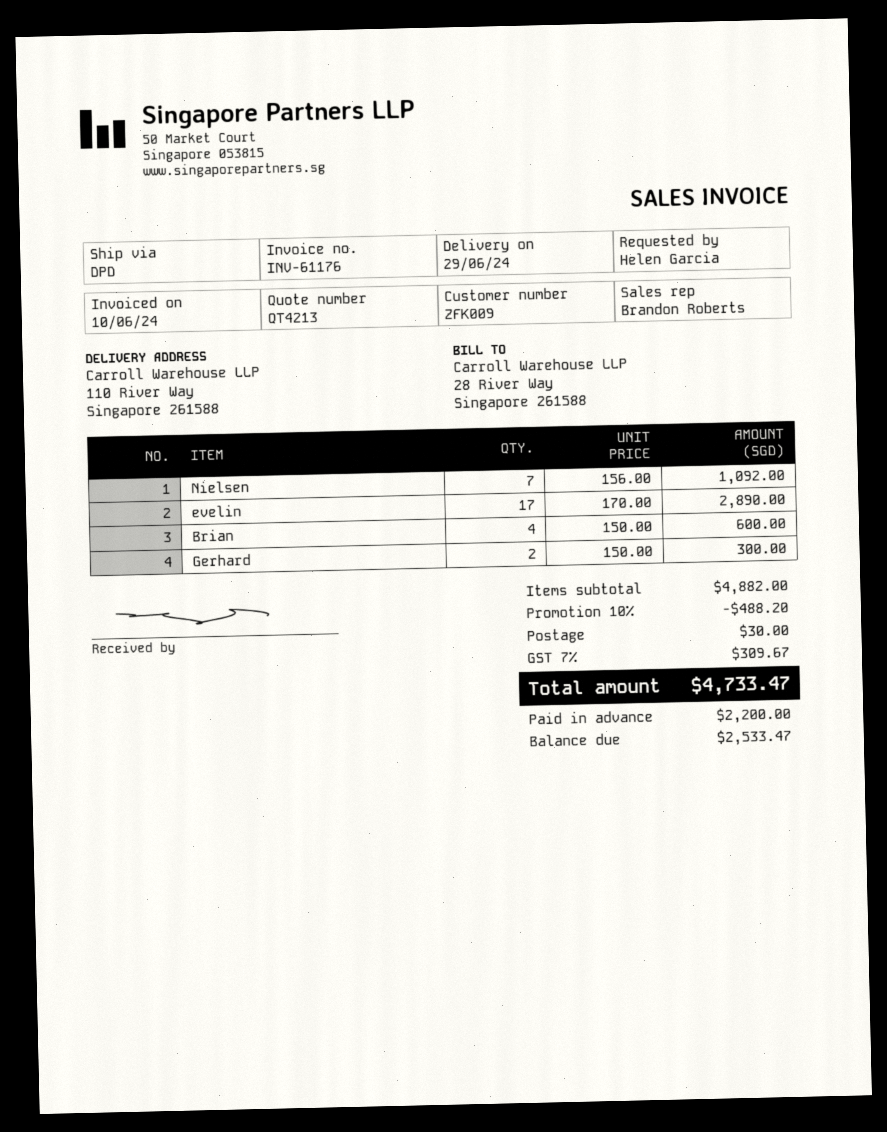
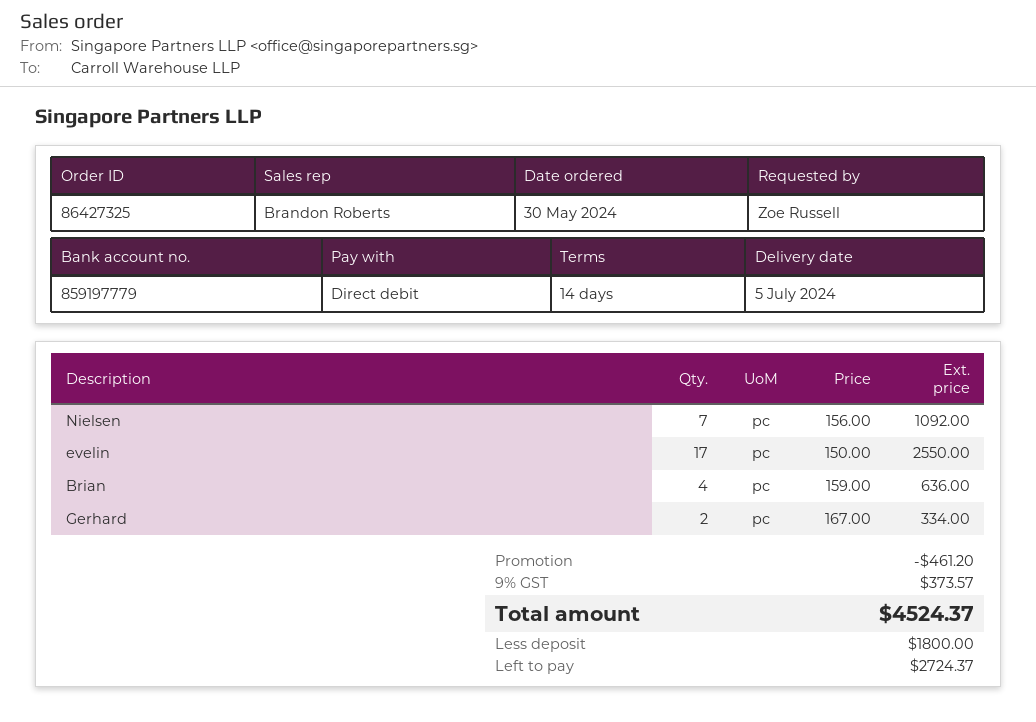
delivery date: 2024-06-29 -> 2024-07-05
ordered by: Helen Garcia -> Zoe Russell
evelin: 17 x 170.00 = 2890.00 -> 17 x 150.00 = 2550.00
Brian: 4 x 150.00 = 600.00 -> 4 x 159.00 = 636.00
Gerhard: 2 x 150.00 = 300.00 -> 2 x 167.00 = 334.00
discount: 488.20 -> 461.20
shipping: 30.00 -> none
tax: 7% = 309.67 -> 9% = 373.57
total: 4733.47 -> 4524.37
deposit: 2200.00 -> 1800.00
balance: 2533.47 -> 2724.37

